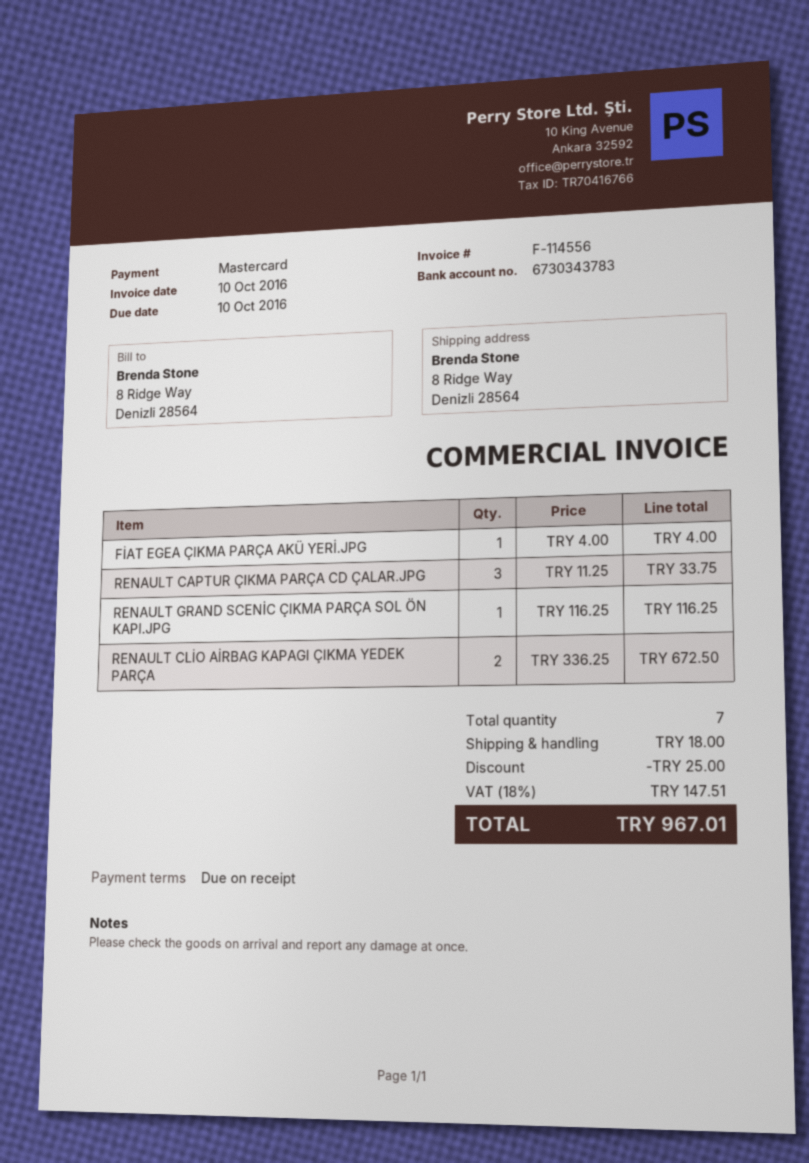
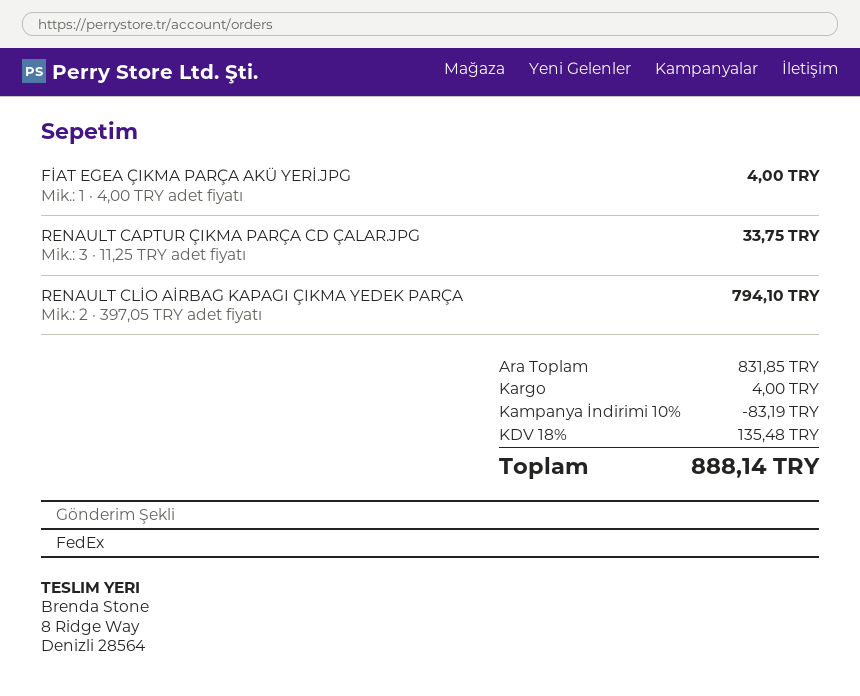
RENAULT GRAND SCENİC ÇIKMA PARÇA SOL ÖN KAPI.JPG: 1 x 116.25 = 116.25 -> none
RENAULT CLİO AİRBAG KAPAGI ÇIKMA YEDEK PARÇA: 2 x 336.25 = 672.50 -> 2 x 397.05 = 794.10
discount: 25.00 -> 83.19
shipping: 18.00 -> 4.00
tax: 18% = 147.51 -> 18% = 135.48
total: 967.01 -> 888.14

